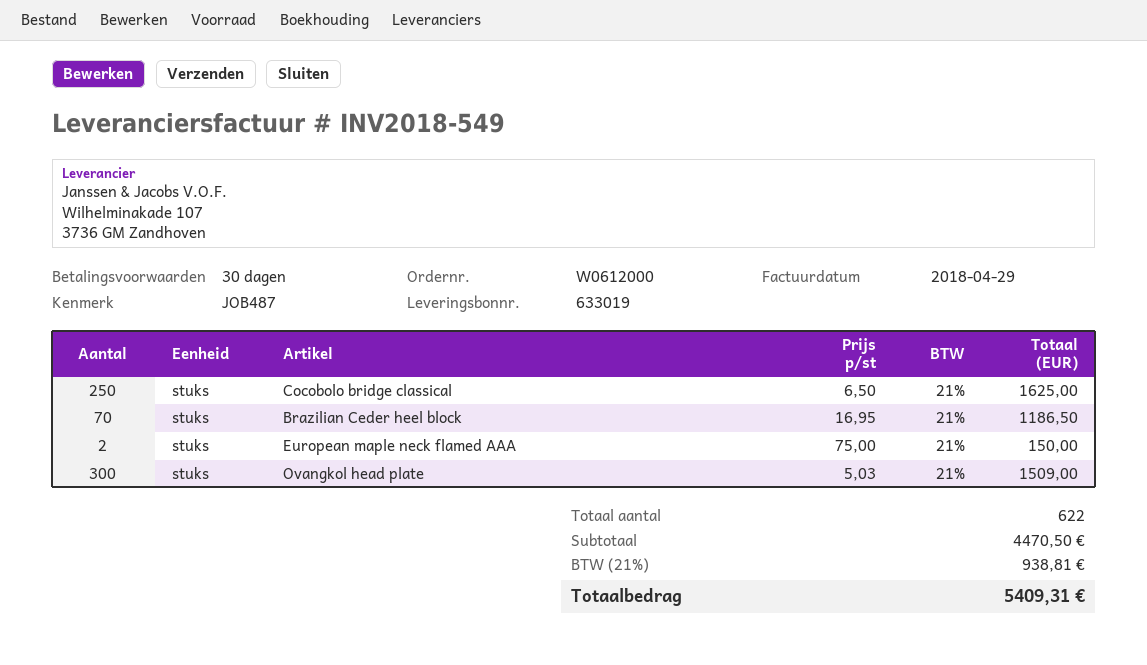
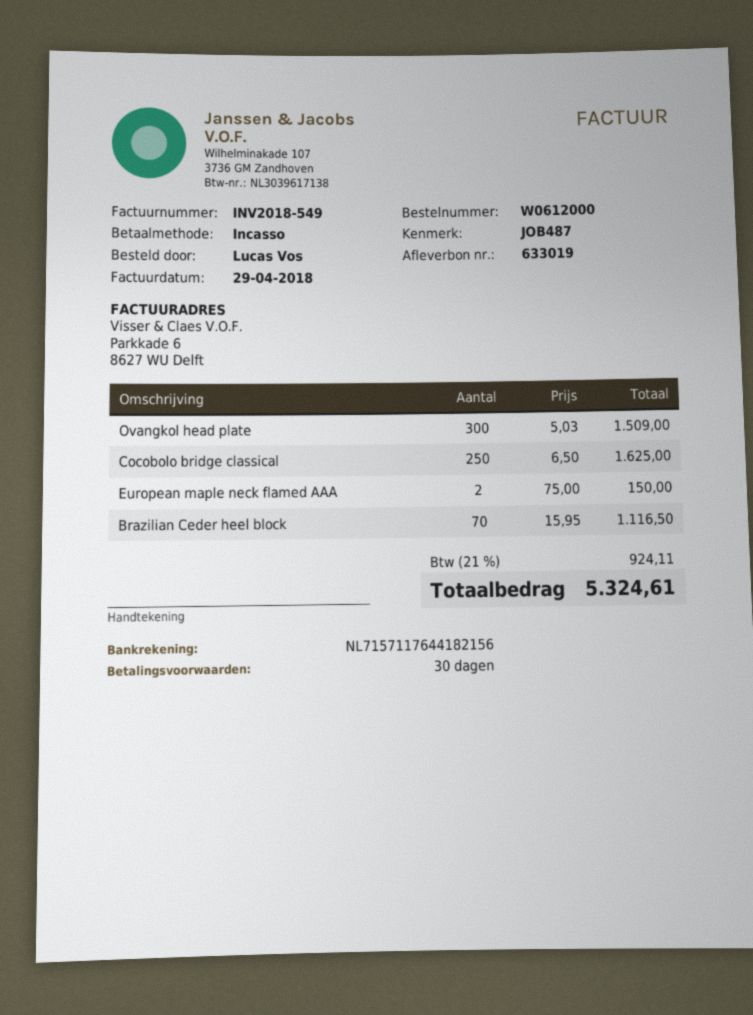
Brazilian Ceder heel block: 70 x 16.95 = 1186.50 -> 70 x 15.95 = 1116.50
tax: 21% = 938.81 -> 21% = 924.11
total: 5409.31 -> 5324.61

